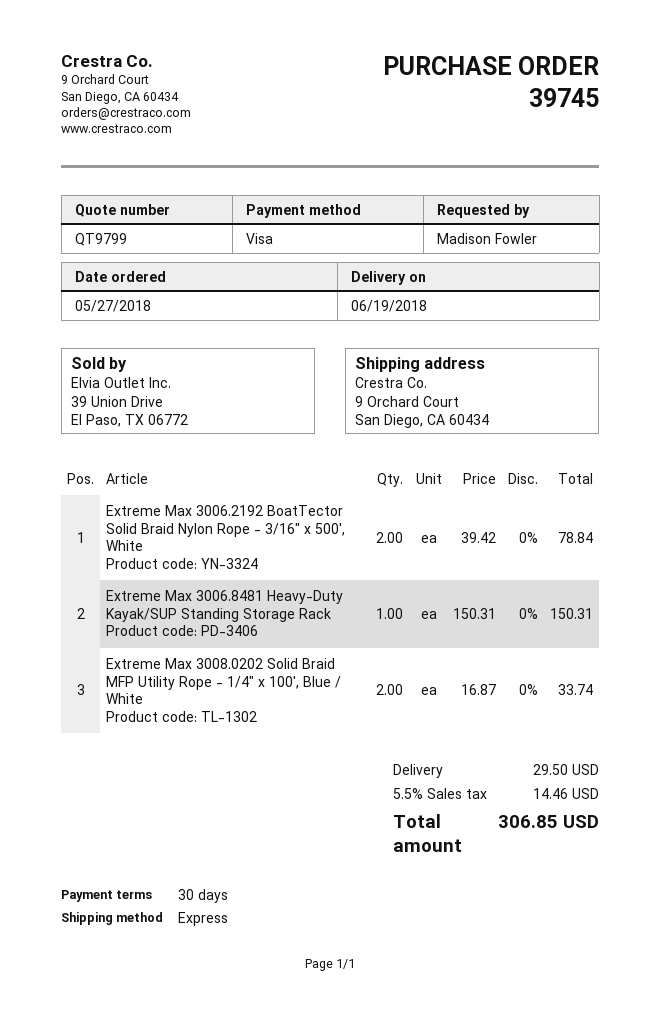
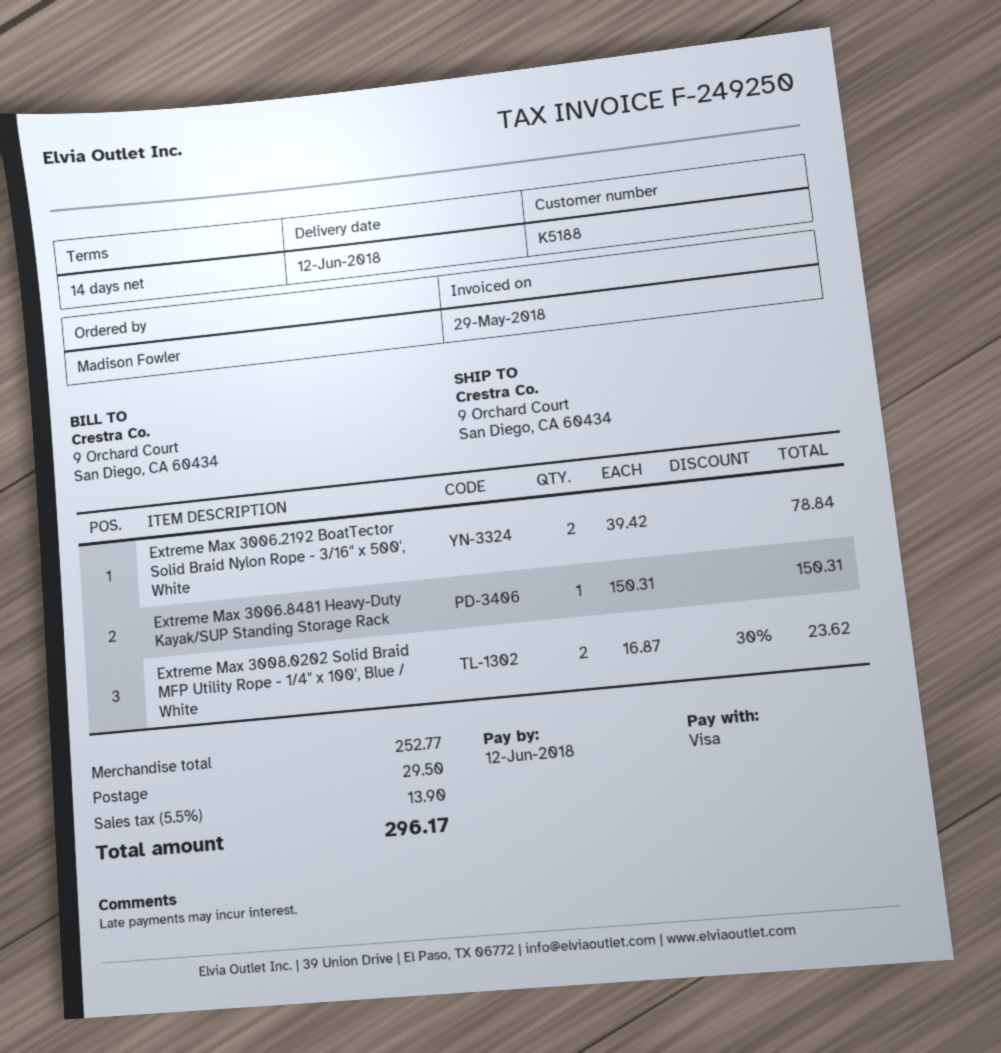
delivery date: 2018-06-19 -> 2018-06-12
payment terms: 30 days -> 14 days
Extreme Max 3008.0202 Solid Braid MFP Utility Rope - 1/4" x 100', Blue / White: 2 x 16.87 = 33.74 -> 2 x 16.87 - 30% = 23.62
tax: 5.5% = 14.46 -> 5.5% = 13.90
total: 306.85 -> 296.17

